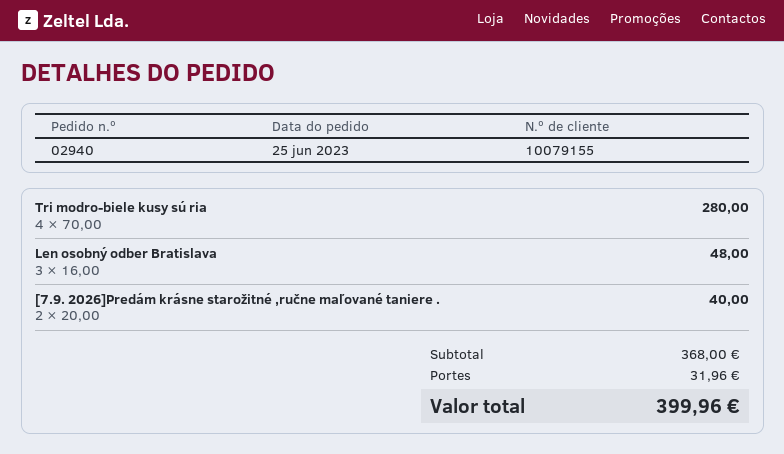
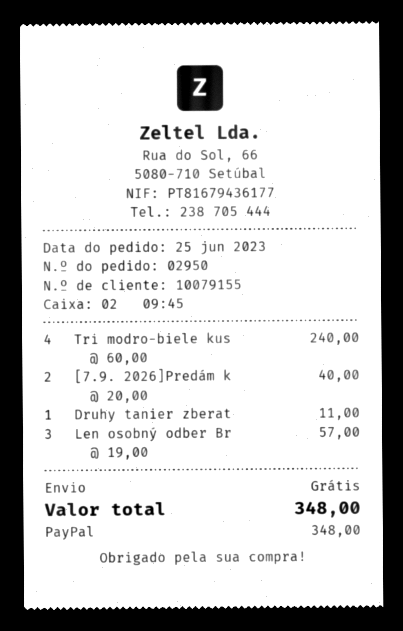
order number: 02940 -> 02950
Tri modro-biele kusy sú ria: 4 x 70.00 = 280.00 -> 4 x 60.00 = 240.00
Len osobný odber Bratislava: 3 x 16.00 = 48.00 -> 3 x 19.00 = 57.00
Druhy tanier zberat: none -> 1 x 11.00 = 11.00
shipping: 31.96 -> 0.00
total: 399.96 -> 348.00

